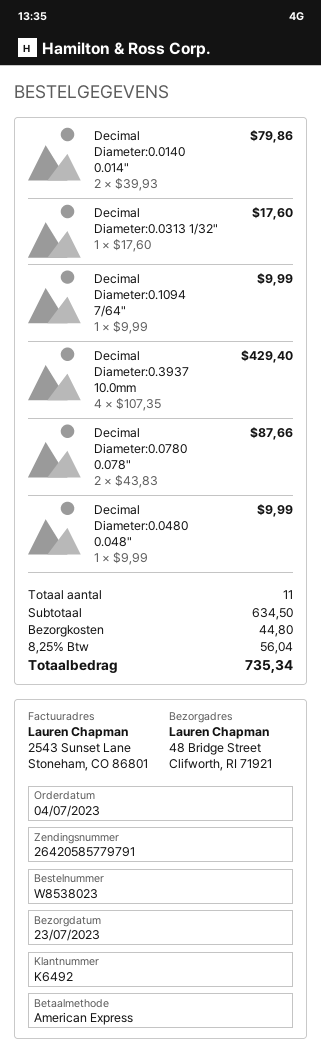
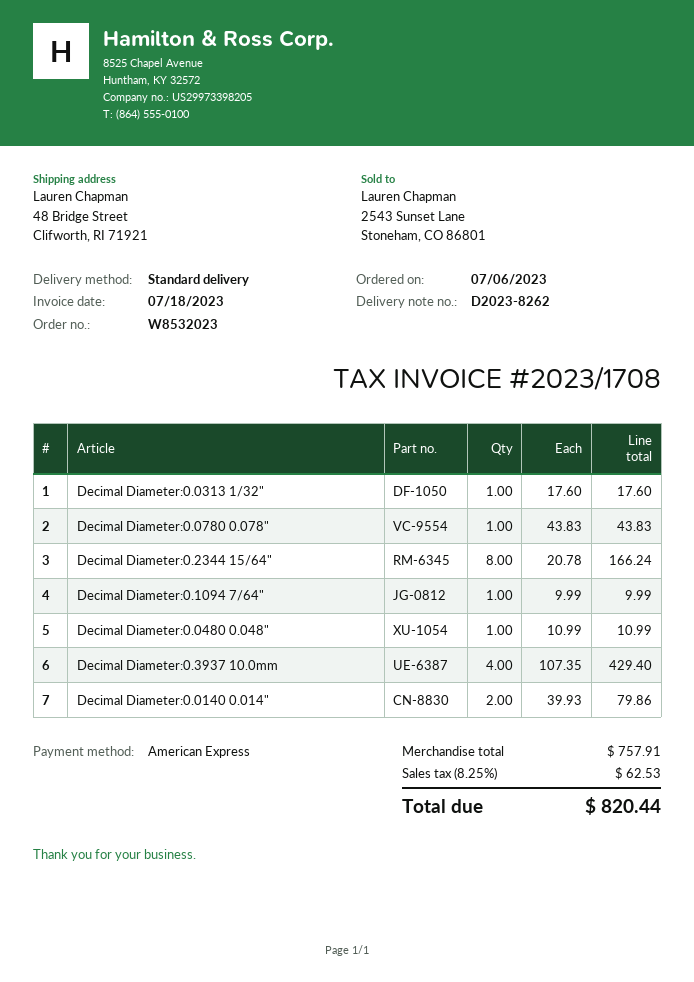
order number: W8538023 -> W8532023
order date: 2023-07-04 -> 2023-07-06
Decimal Diameter:0.0780 0.078": 2 x 43.83 = 87.66 -> 1 x 43.83 = 43.83
Decimal Diameter:0.0480 0.048": 1 x 9.99 = 9.99 -> 1 x 10.99 = 10.99
Decimal Diameter:0.2344 15/64": none -> 8 x 20.78 = 166.24
subtotal: 634.50 -> 757.91
shipping: 44.80 -> none
tax: 8.25% = 56.04 -> 8.25% = 62.53
total: 735.34 -> 820.44

